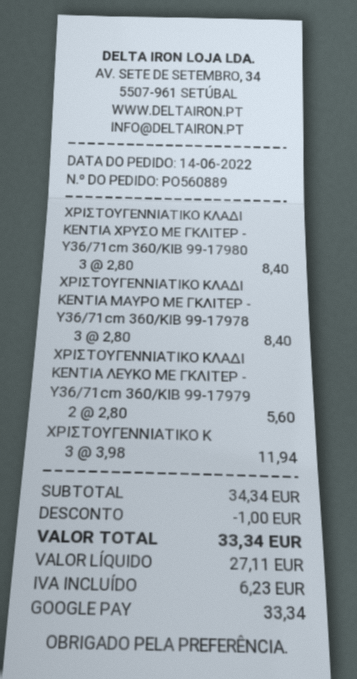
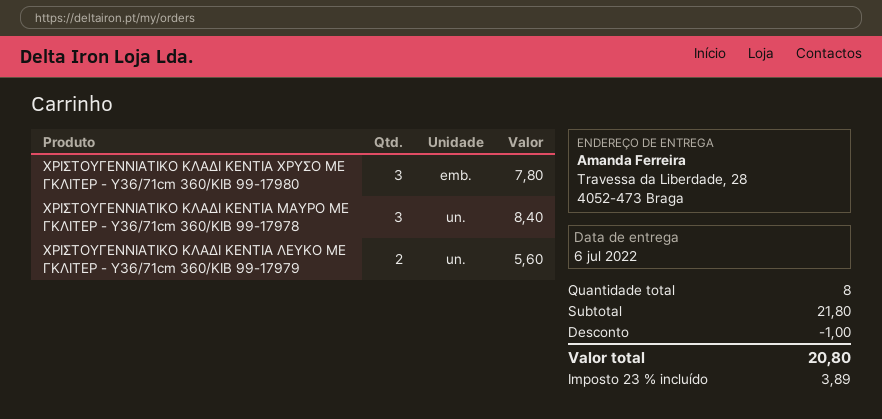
ΧΡΙΣΤΟΥΓΕNΝΙΑΤΙΚΟ ΚΛΑΔΙ ΚΕΝΤΙΑ ΧΡΥΣΟ ΜΕ ΓΚΛΙΤΕΡ - Υ36/71cm 360/ΚΙΒ 99-17980: 3 for 8.40 -> 3 for 7.80
ΧΡΙΣΤΟΥΓΕΝΝΙΑΤΙΚΟ Κ: 3 for 11.94 -> none
subtotal: 34.34 -> 21.80
tax: 6.23 -> 3.89
total: 33.34 -> 20.80

